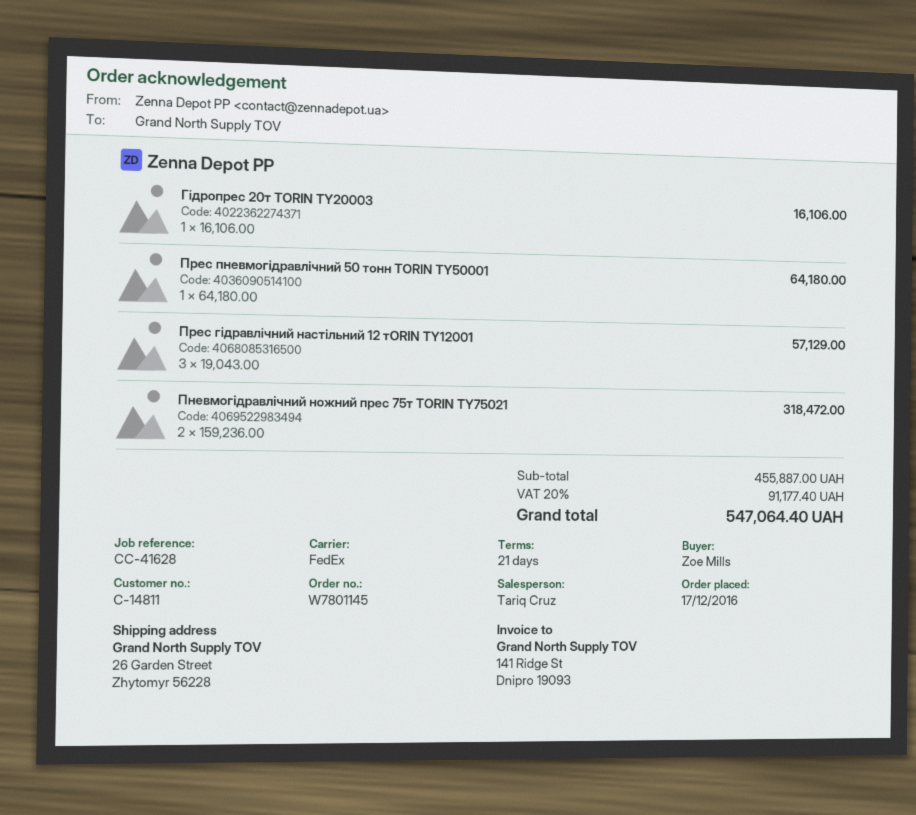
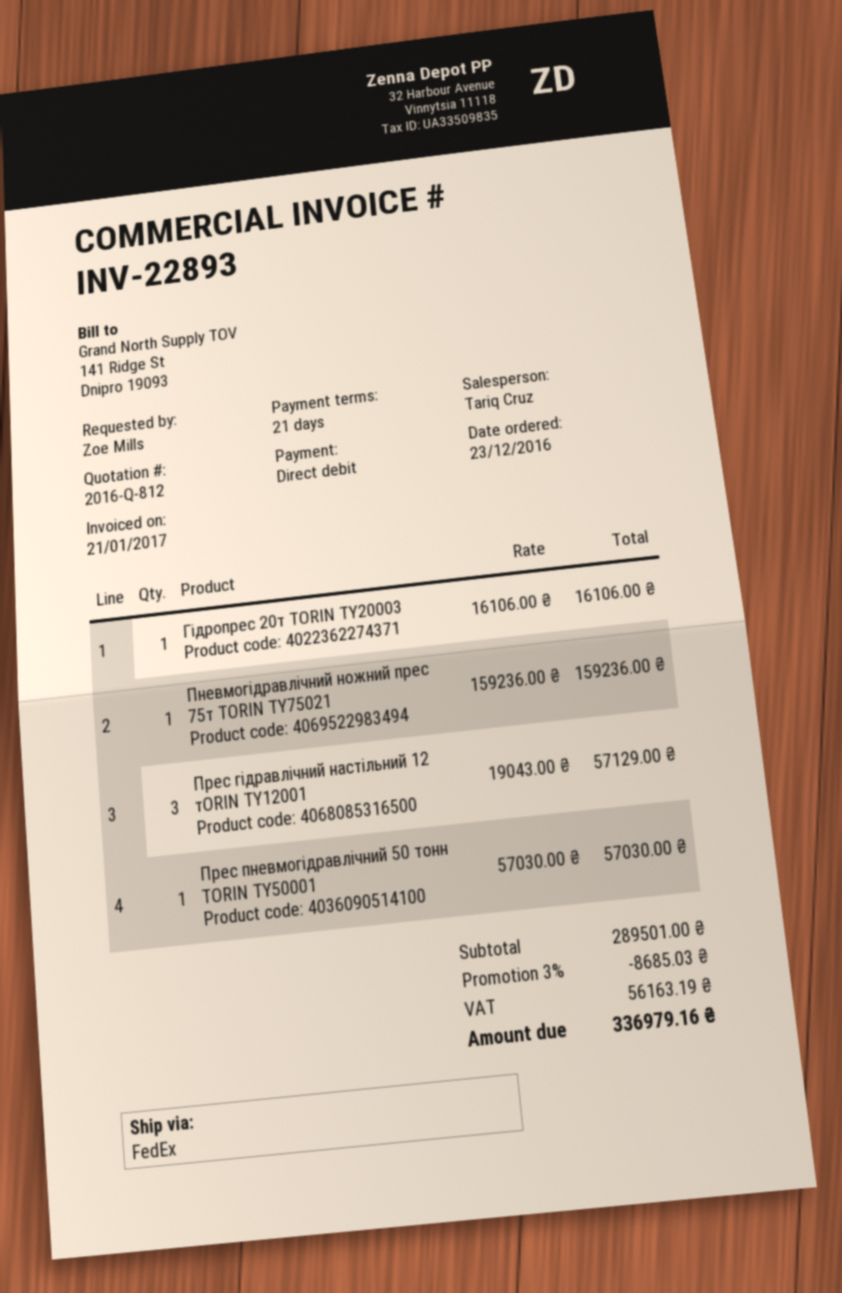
order date: 2016-12-17 -> 2016-12-23
Прес пневмогідравлічний 50 тонн TORIN TY50001: 1 x 64180.00 = 64180.00 -> 1 x 57030.00 = 57030.00
Пневмогідравлічний ножний прес 75т TORIN TY75021: 2 x 159236.00 = 318472.00 -> 1 x 159236.00 = 159236.00
subtotal: 455887.00 -> 289501.00
discount: none -> 3% = 8685.03
tax: 91177.40 -> 56163.19
total: 547064.40 -> 336979.16

